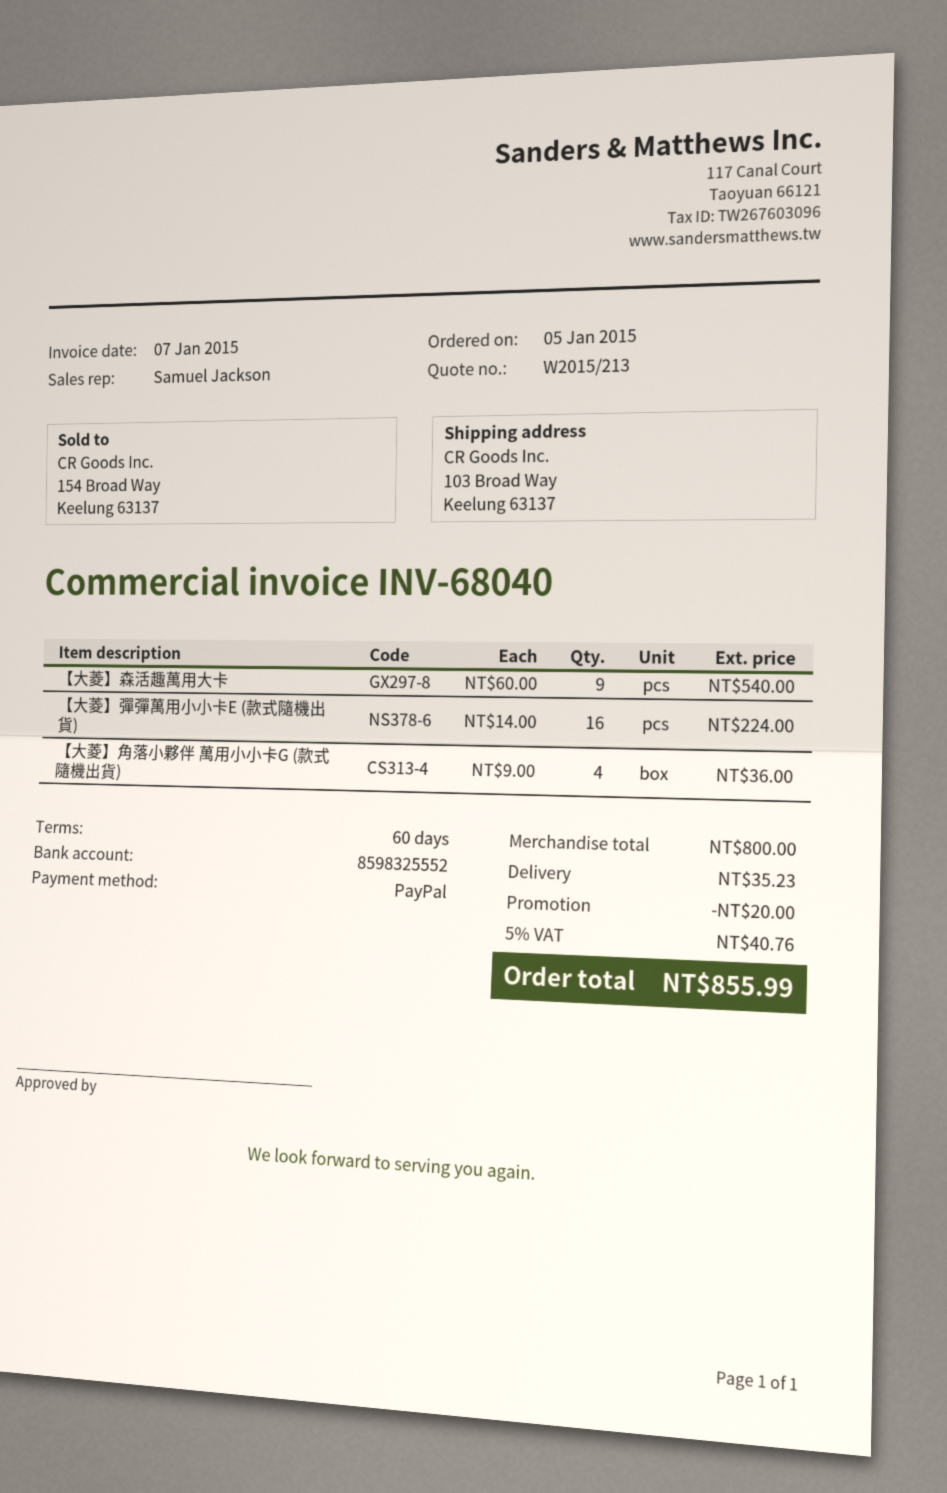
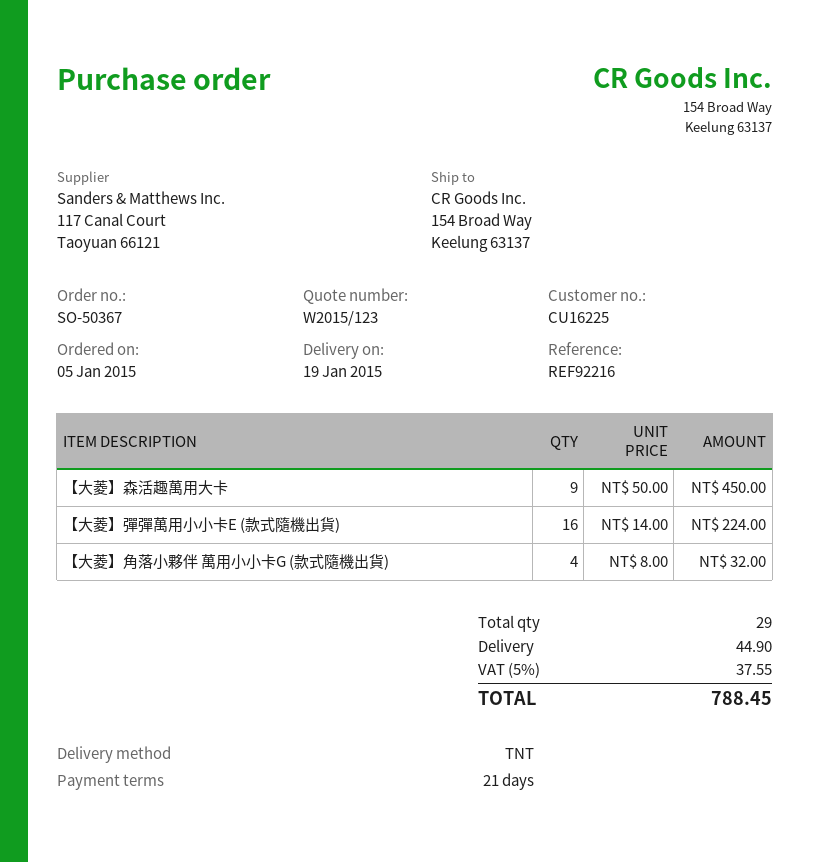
quote number: W2015/213 -> W2015/123
payment terms: 60 days -> 21 days
ship to: 103 Broad Way, Keelung 63137 -> 154 Broad Way, Keelung 63137
【大菱】森活趣萬用大卡: 9 x 60.00 = 540.00 -> 9 x 50.00 = 450.00
【大菱】角落小夥伴 萬用小小卡G (款式隨機出貨): 4 x 9.00 = 36.00 -> 4 x 8.00 = 32.00
discount: 20.00 -> none
shipping: 35.23 -> 44.90
tax: 5% = 40.76 -> 5% = 37.55
total: 855.99 -> 788.45

